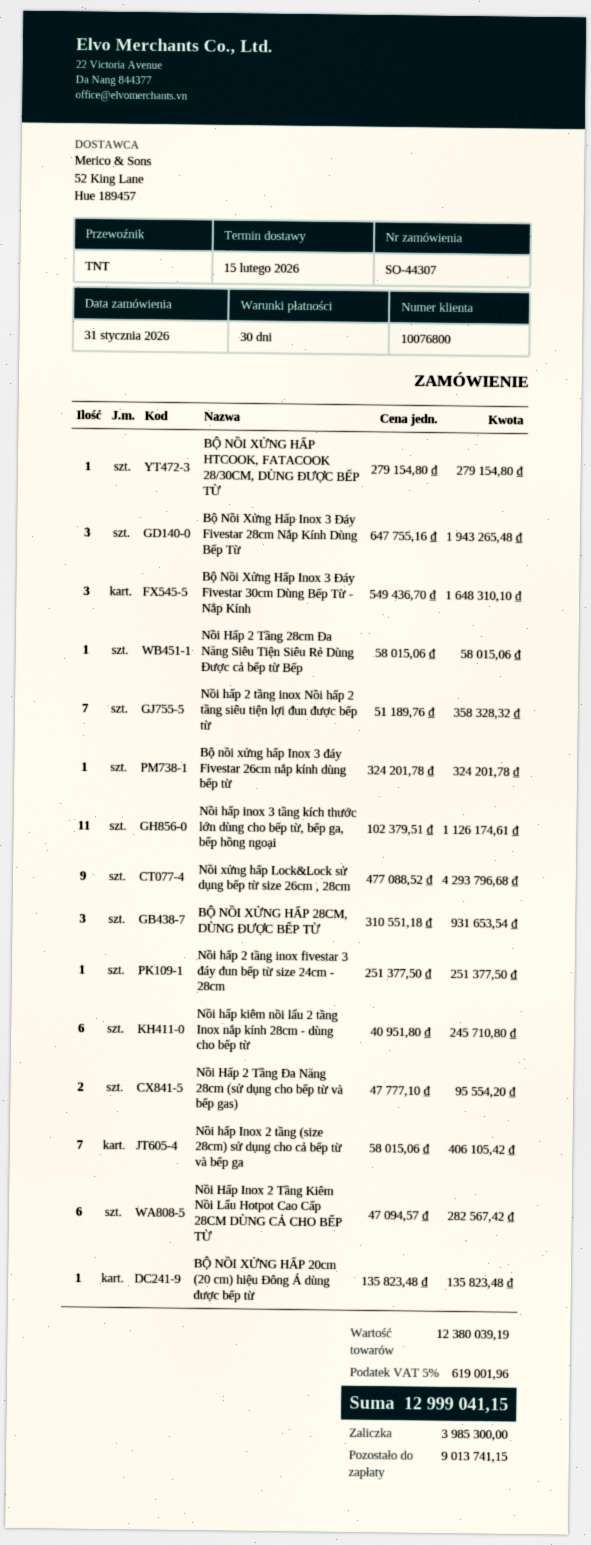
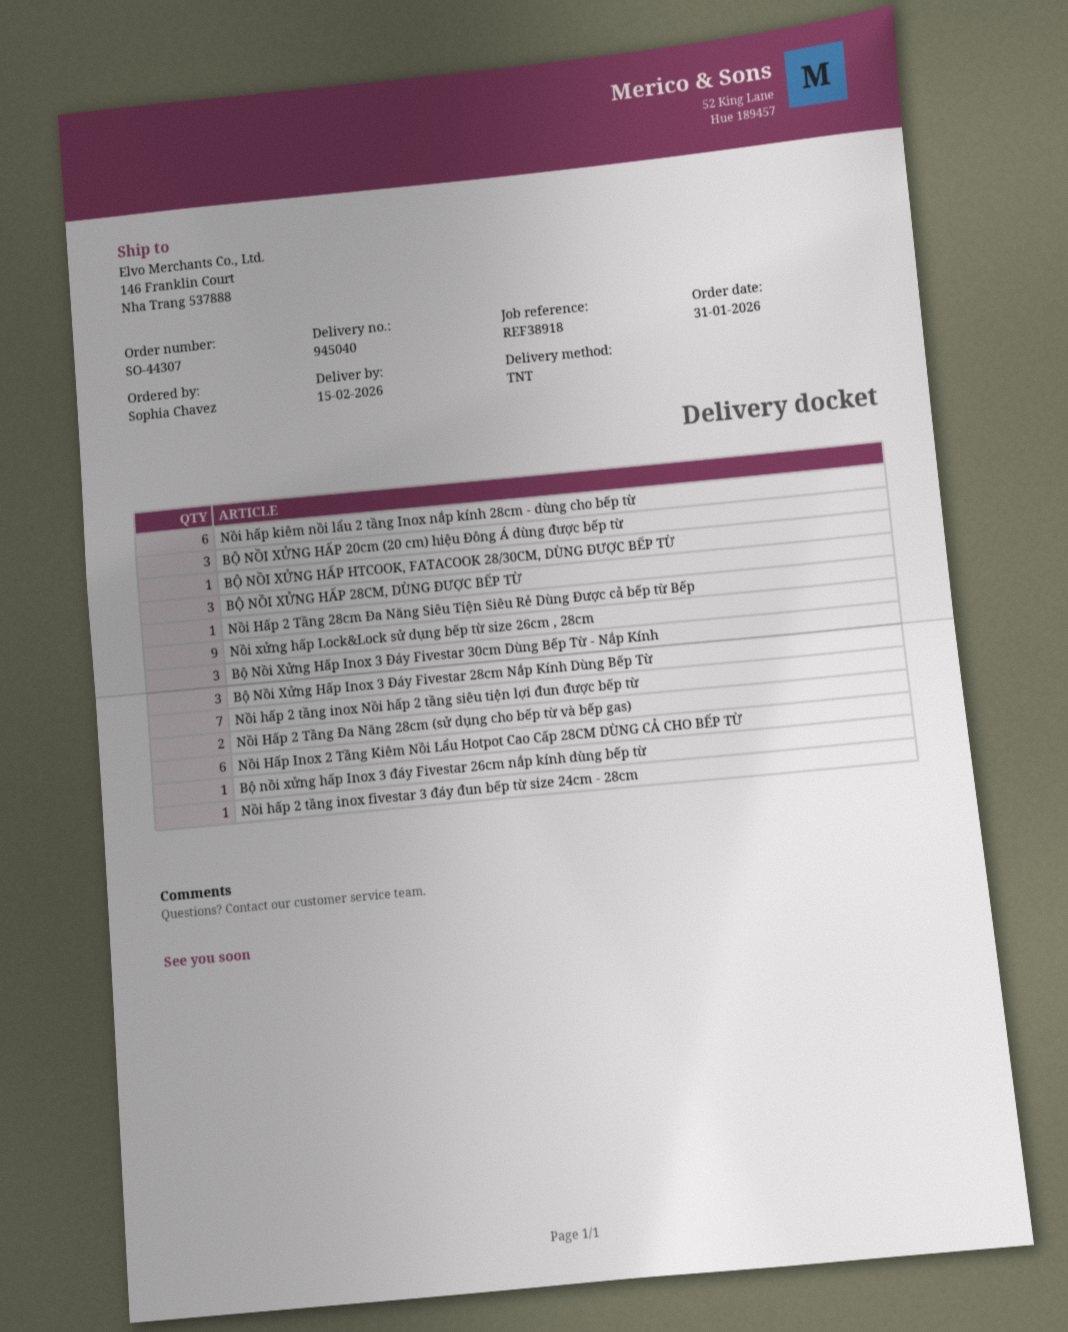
Nồi hấp inox 3 tầng kích thước lớn dùng cho bếp từ, bếp ga, bếp hồng ngoại: 11 -> none
Nồi hấp Inox 2 tầng (size 28cm) sử dụng cho cả bếp từ và bếp ga: 7 -> none
BỘ NỒI XỬNG HẤP 20cm (20 cm) hiệu Đông Á dùng được bếp từ: 1 -> 3

